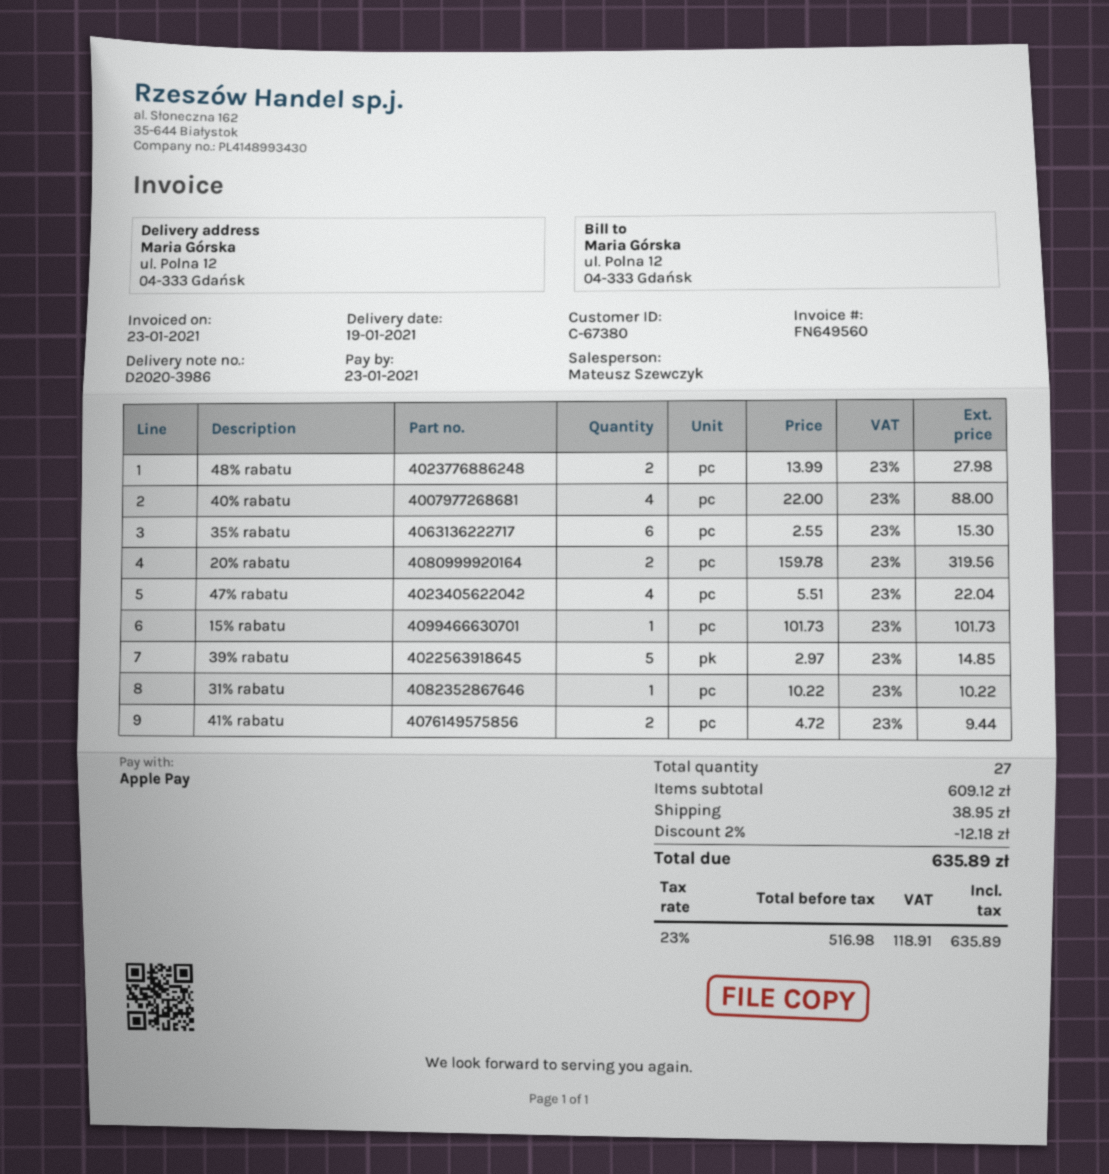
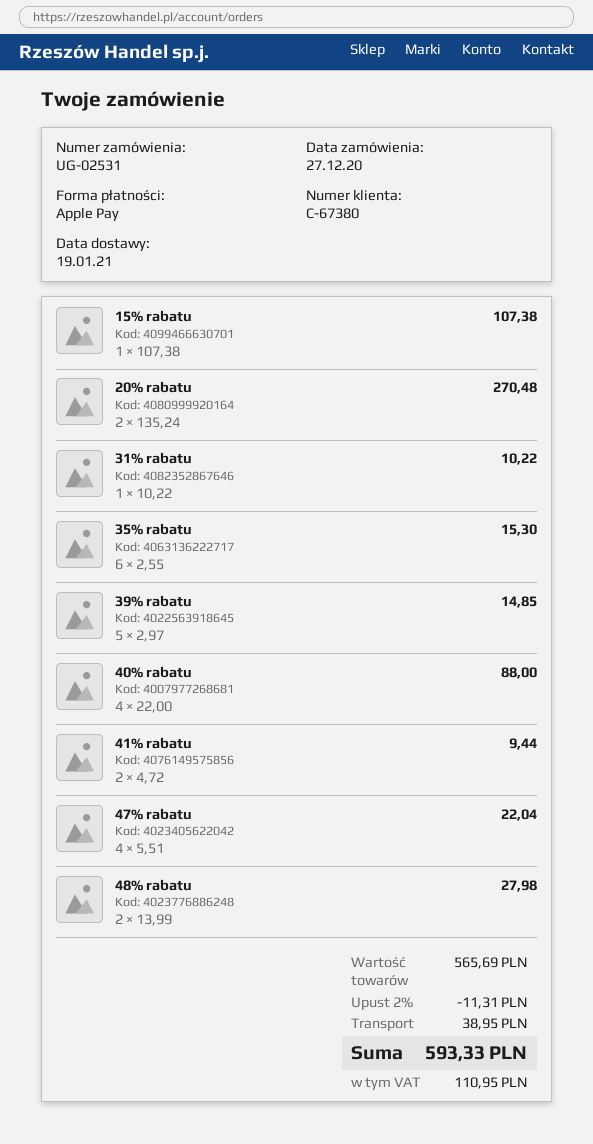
20% rabatu: 2 x 159.78 = 319.56 -> 2 x 135.24 = 270.48
15% rabatu: 1 x 101.73 = 101.73 -> 1 x 107.38 = 107.38
subtotal: 609.12 -> 565.69
discount: 2% = 12.18 -> 2% = 11.31
tax: 118.91 -> 110.95
total: 635.89 -> 593.33

